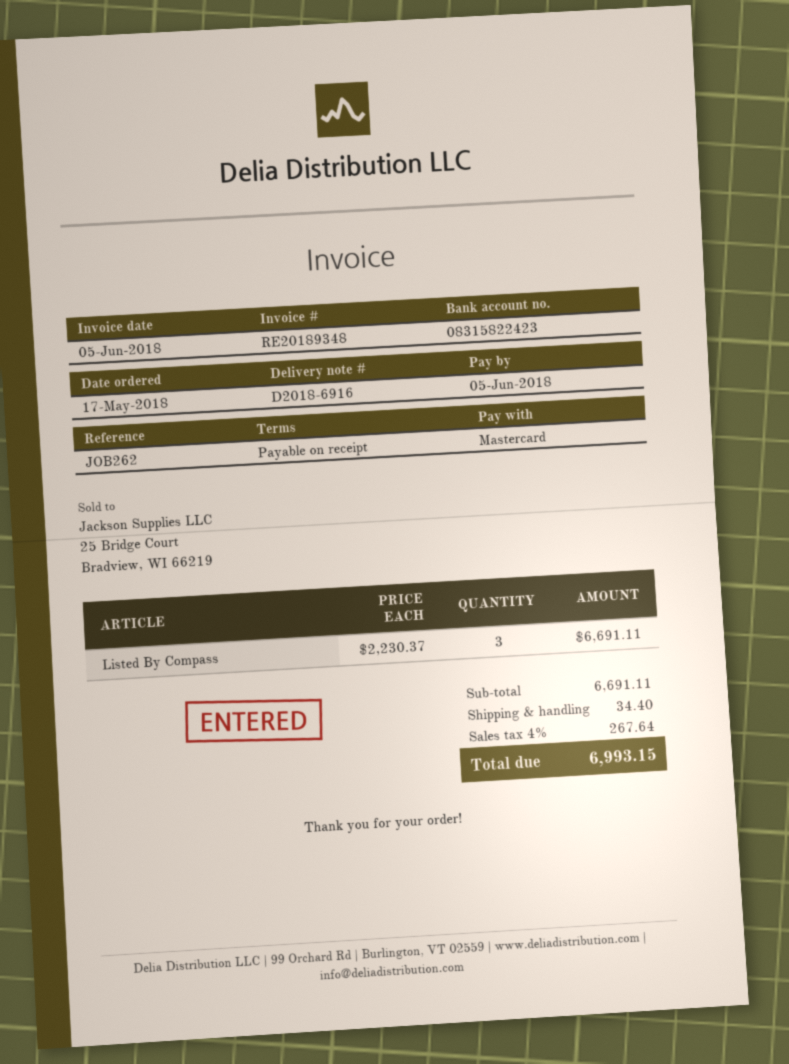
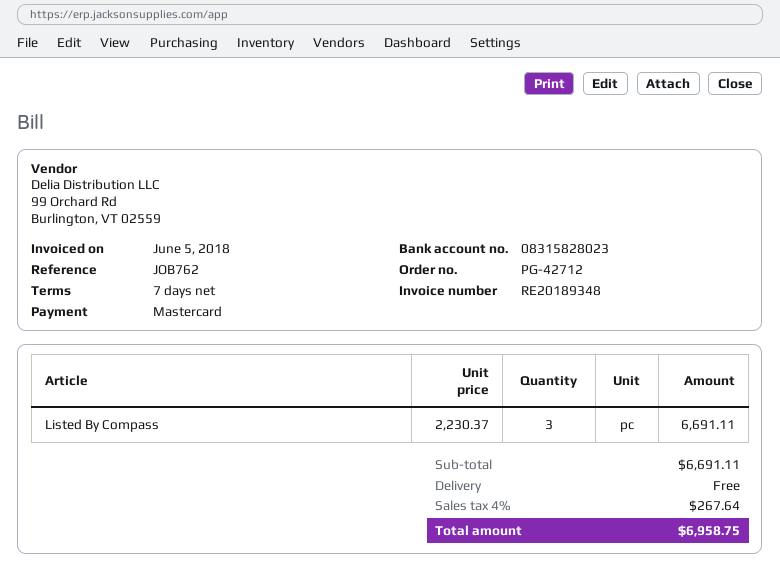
payment terms: on receipt -> 7 days
reference: JOB262 -> JOB762
bank account: 08315822423 -> 08315828023
shipping: 34.40 -> 0.00
total: 6993.15 -> 6958.75

